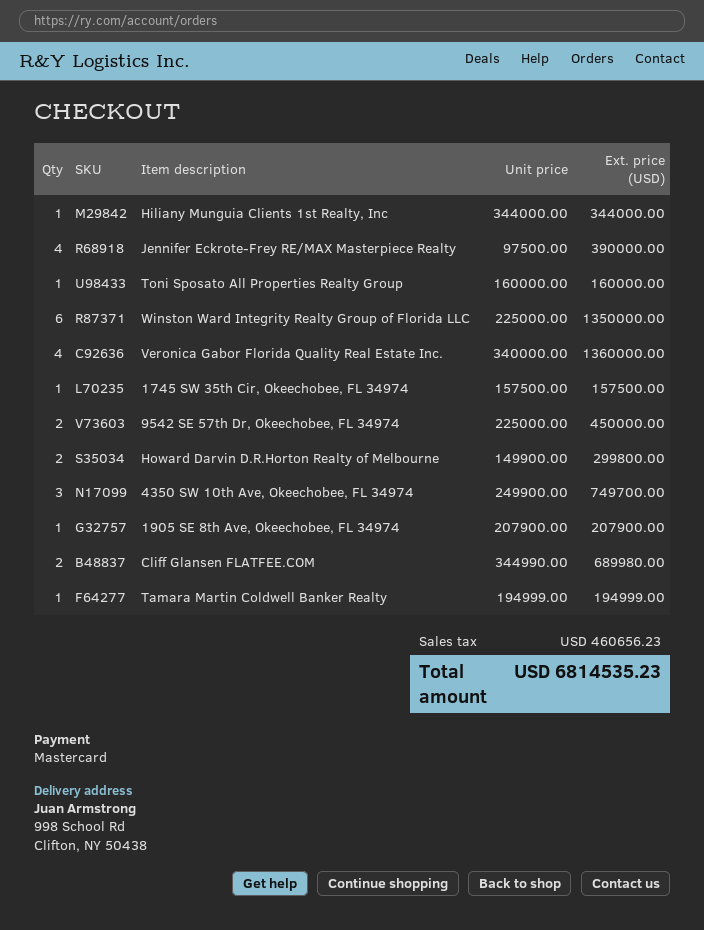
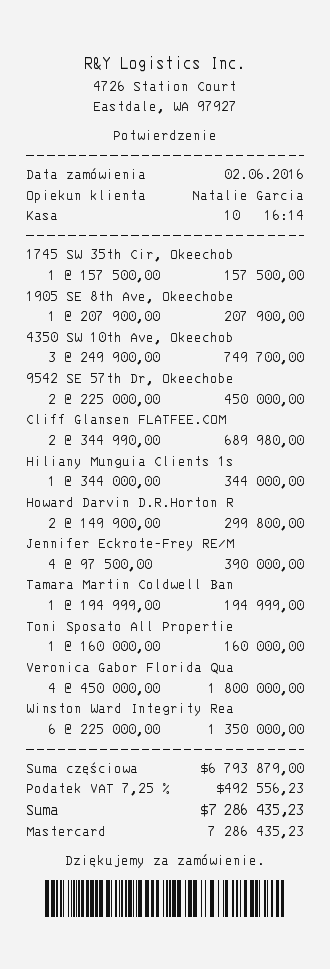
Veronica Gabor Florida Quality Real Estate Inc.: 4 x 340000.00 = 1360000.00 -> 4 x 450000.00 = 1800000.00
tax: 460656.23 -> 492556.23
total: 6814535.23 -> 7286435.23

